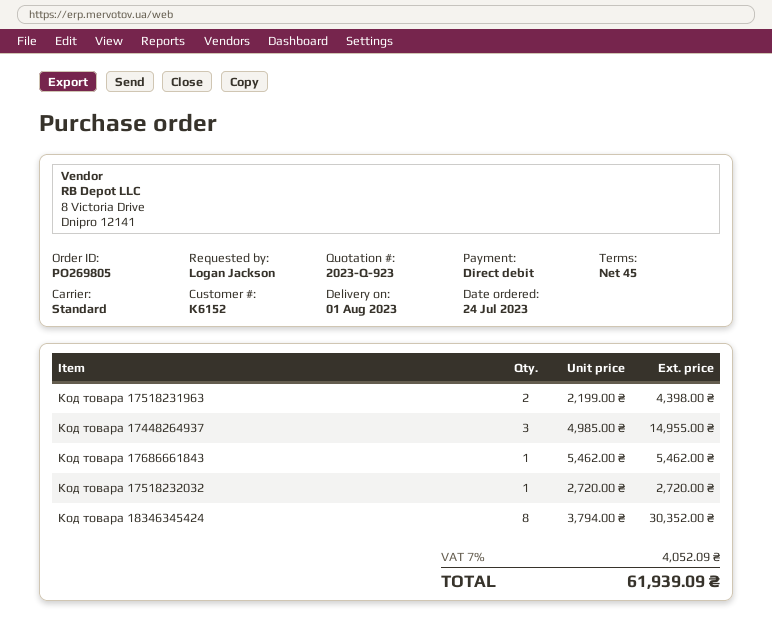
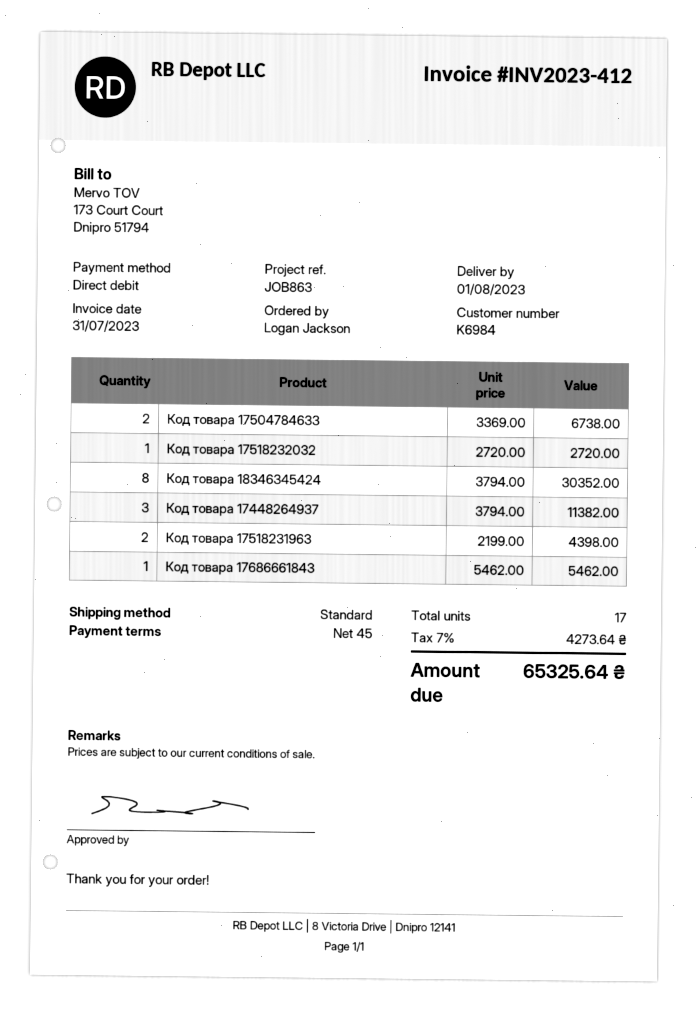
customer number: K6152 -> K6984
Код товара 17448264937: 3 x 4985.00 = 14955.00 -> 3 x 3794.00 = 11382.00
Код товара 17504784633: none -> 2 x 3369.00 = 6738.00
tax: 7% = 4052.09 -> 7% = 4273.64
total: 61939.09 -> 65325.64

